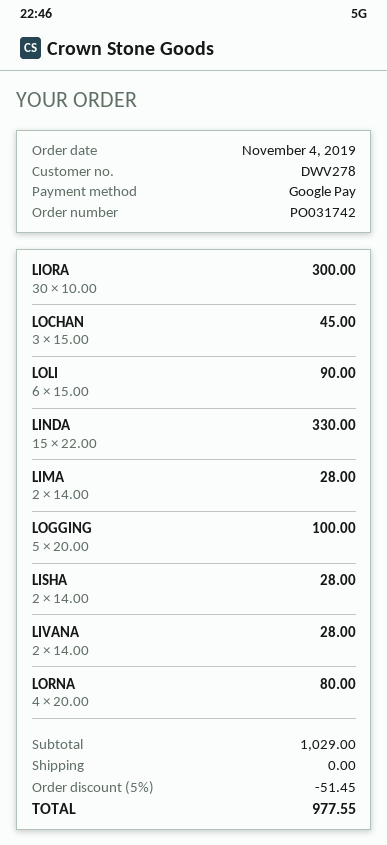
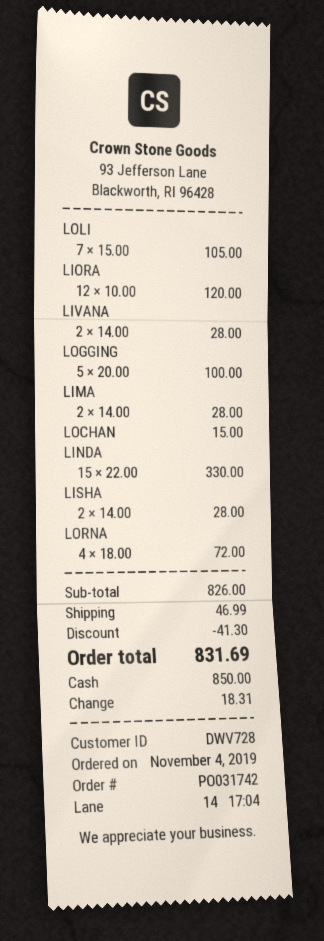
customer number: DWV278 -> DWV728
payment method: Google Pay -> cash
LIORA: 30 x 10.00 = 300.00 -> 12 x 10.00 = 120.00
LOCHAN: 3 x 15.00 = 45.00 -> 1 x 15.00 = 15.00
LOLI: 6 x 15.00 = 90.00 -> 7 x 15.00 = 105.00
LORNA: 4 x 20.00 = 80.00 -> 4 x 18.00 = 72.00
subtotal: 1029.00 -> 826.00
discount: 51.45 -> 41.30
shipping: 0.00 -> 46.99
total: 977.55 -> 831.69

